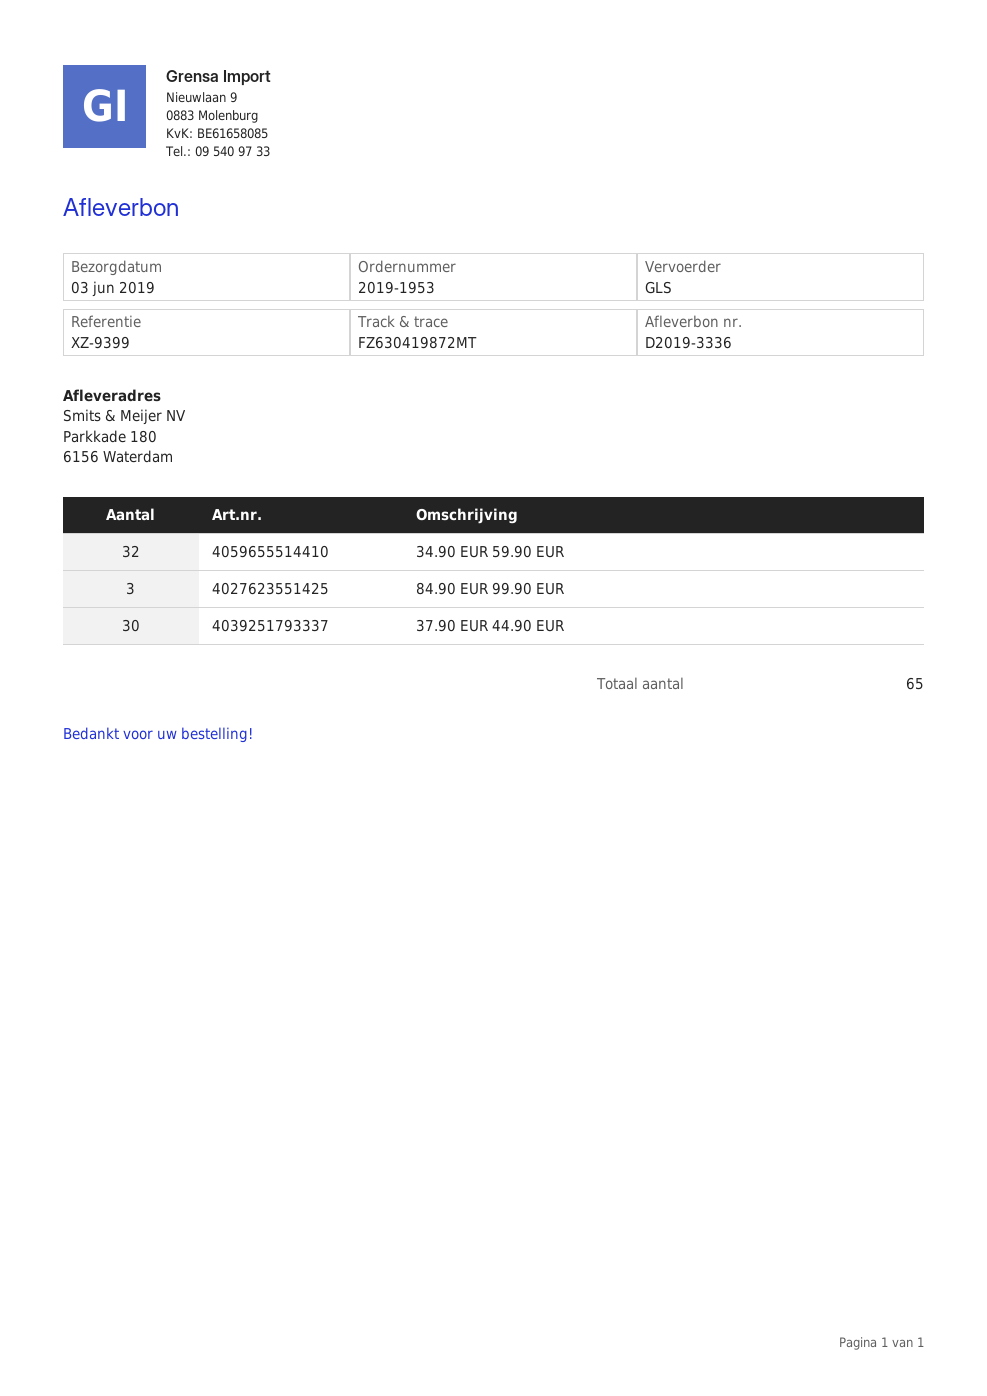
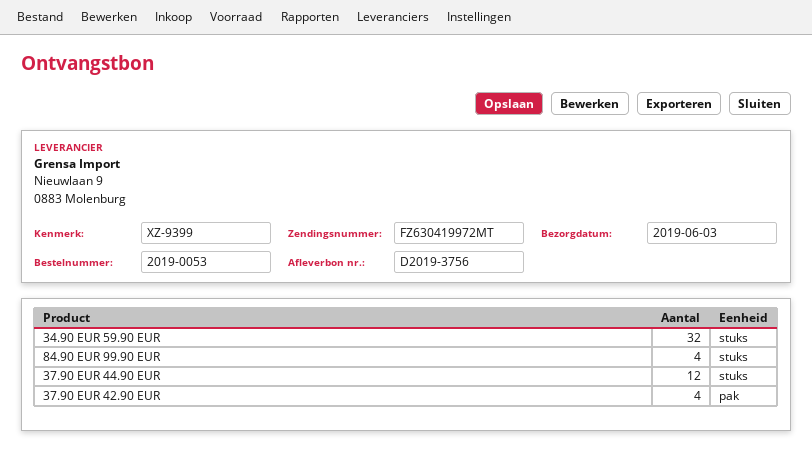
order number: 2019-1953 -> 2019-0053
delivery note number: D2019-3336 -> D2019-3756
tracking number: FZ630419872MT -> FZ630419972MT
84.90 EUR 99.90 EUR: 3 -> 4
37.90 EUR 44.90 EUR: 30 -> 12
37.90 EUR 42.90 EUR: none -> 4

